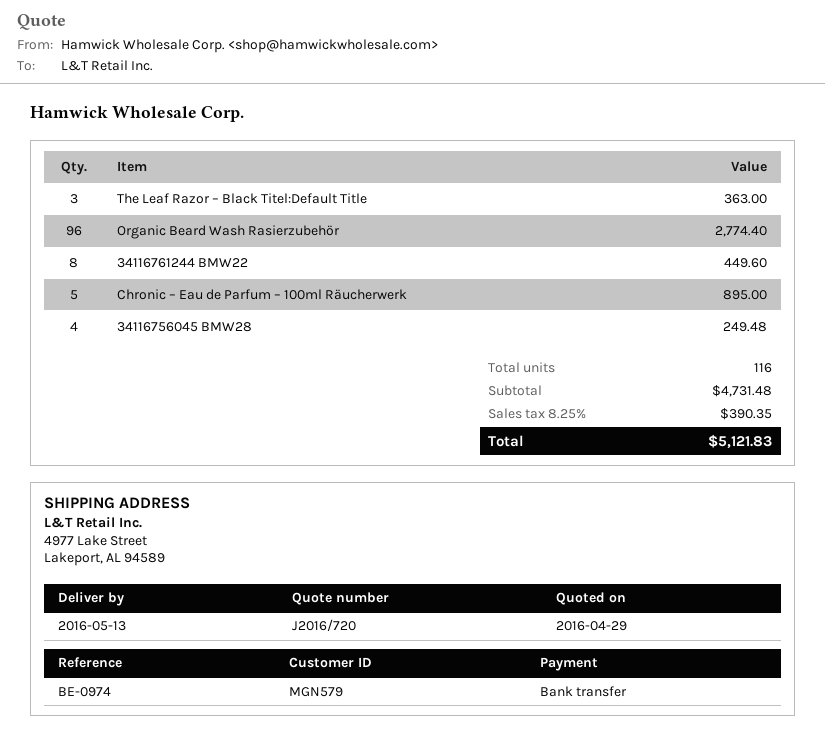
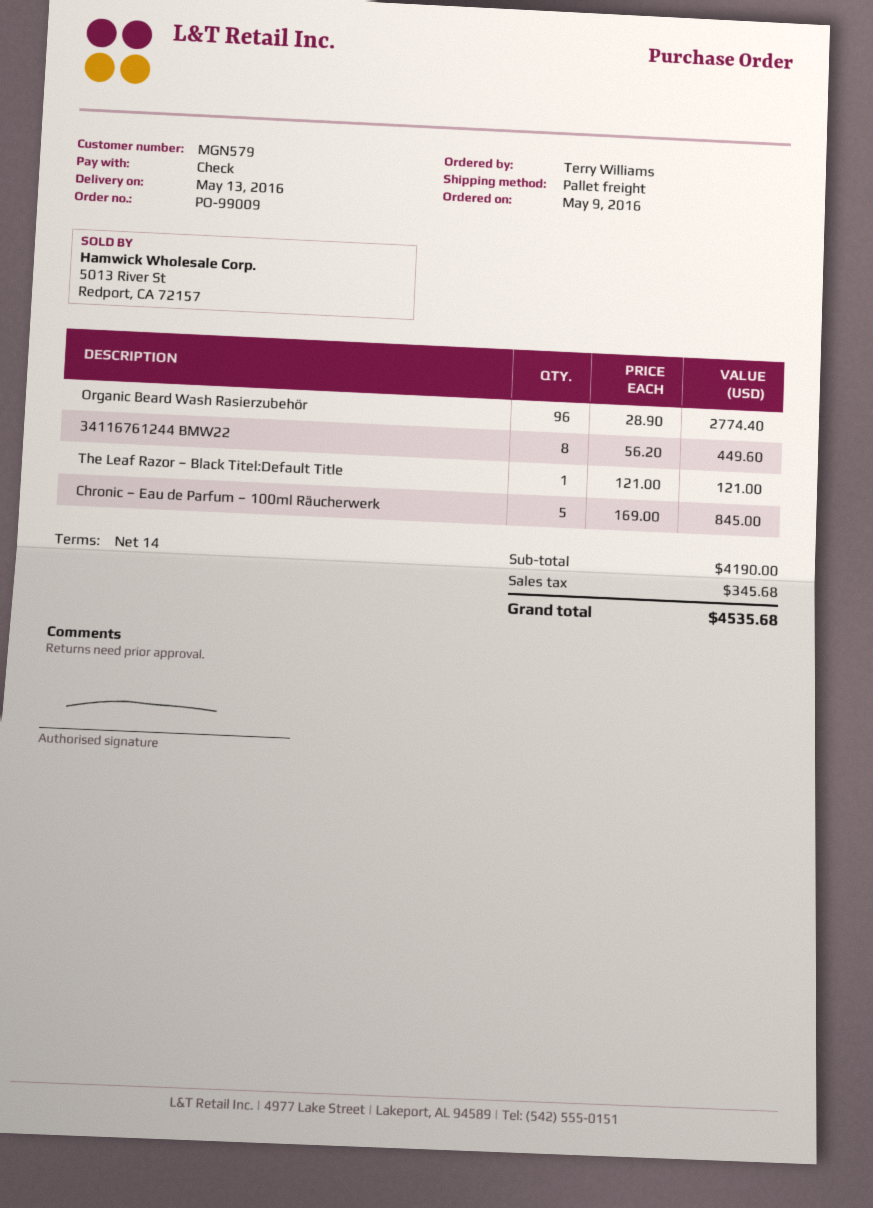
payment method: bank transfer -> cheque
The Leaf Razor – Black Titel:Default Title: 3 for 363.00 -> 1 for 121.00
Chronic – Eau de Parfum – 100ml Räucherwerk: 5 for 895.00 -> 5 for 845.00
34116756045 BMW28: 4 for 249.48 -> none
subtotal: 4731.48 -> 4190.00
tax: 390.35 -> 345.68
total: 5121.83 -> 4535.68

